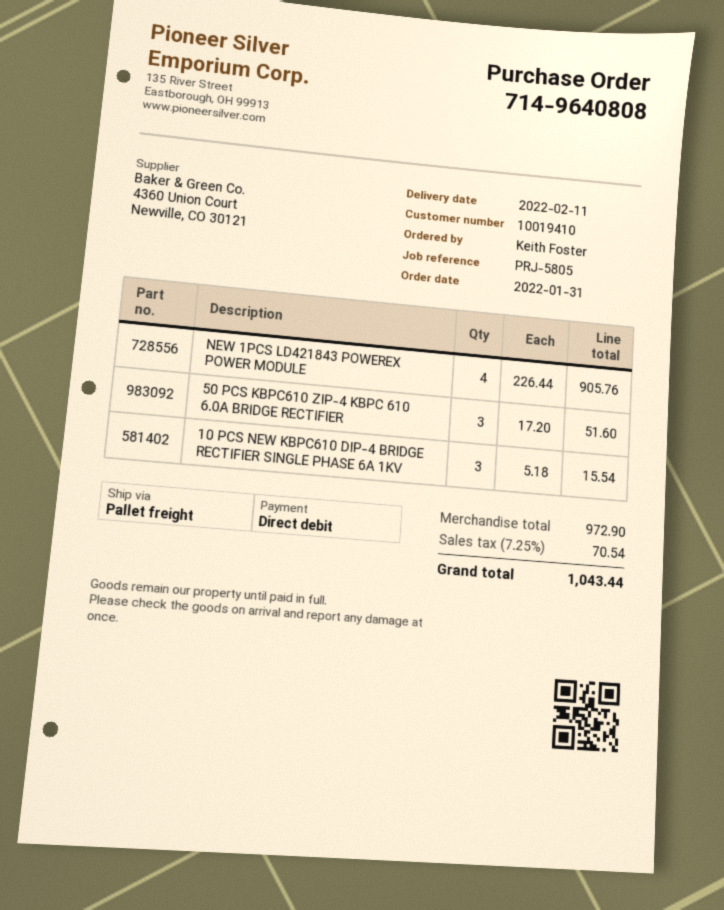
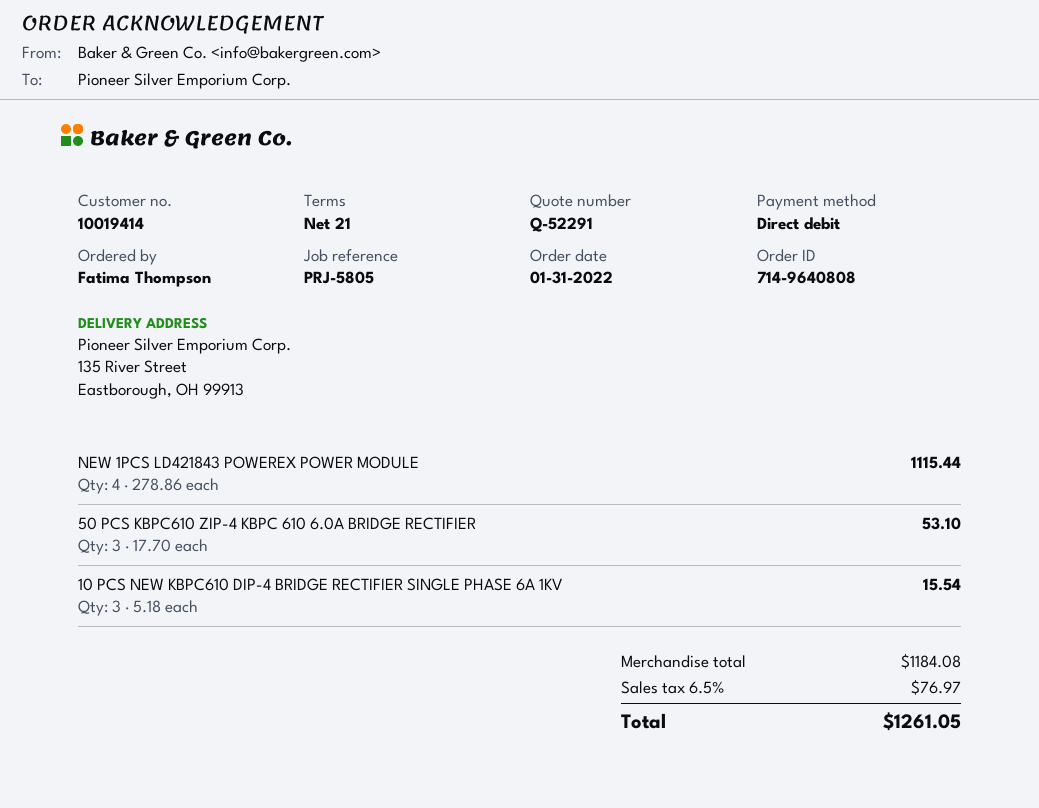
customer number: 10019410 -> 10019414
ordered by: Keith Foster -> Fatima Thompson
NEW 1PCS LD421843 POWEREX POWER MODULE: 4 x 226.44 = 905.76 -> 4 x 278.86 = 1115.44
50 PCS KBPC610 ZIP-4 KBPC 610 6.0A BRIDGE RECTIFIER: 3 x 17.20 = 51.60 -> 3 x 17.70 = 53.10
subtotal: 972.90 -> 1184.08
tax: 7.25% = 70.54 -> 6.5% = 76.97
total: 1043.44 -> 1261.05

